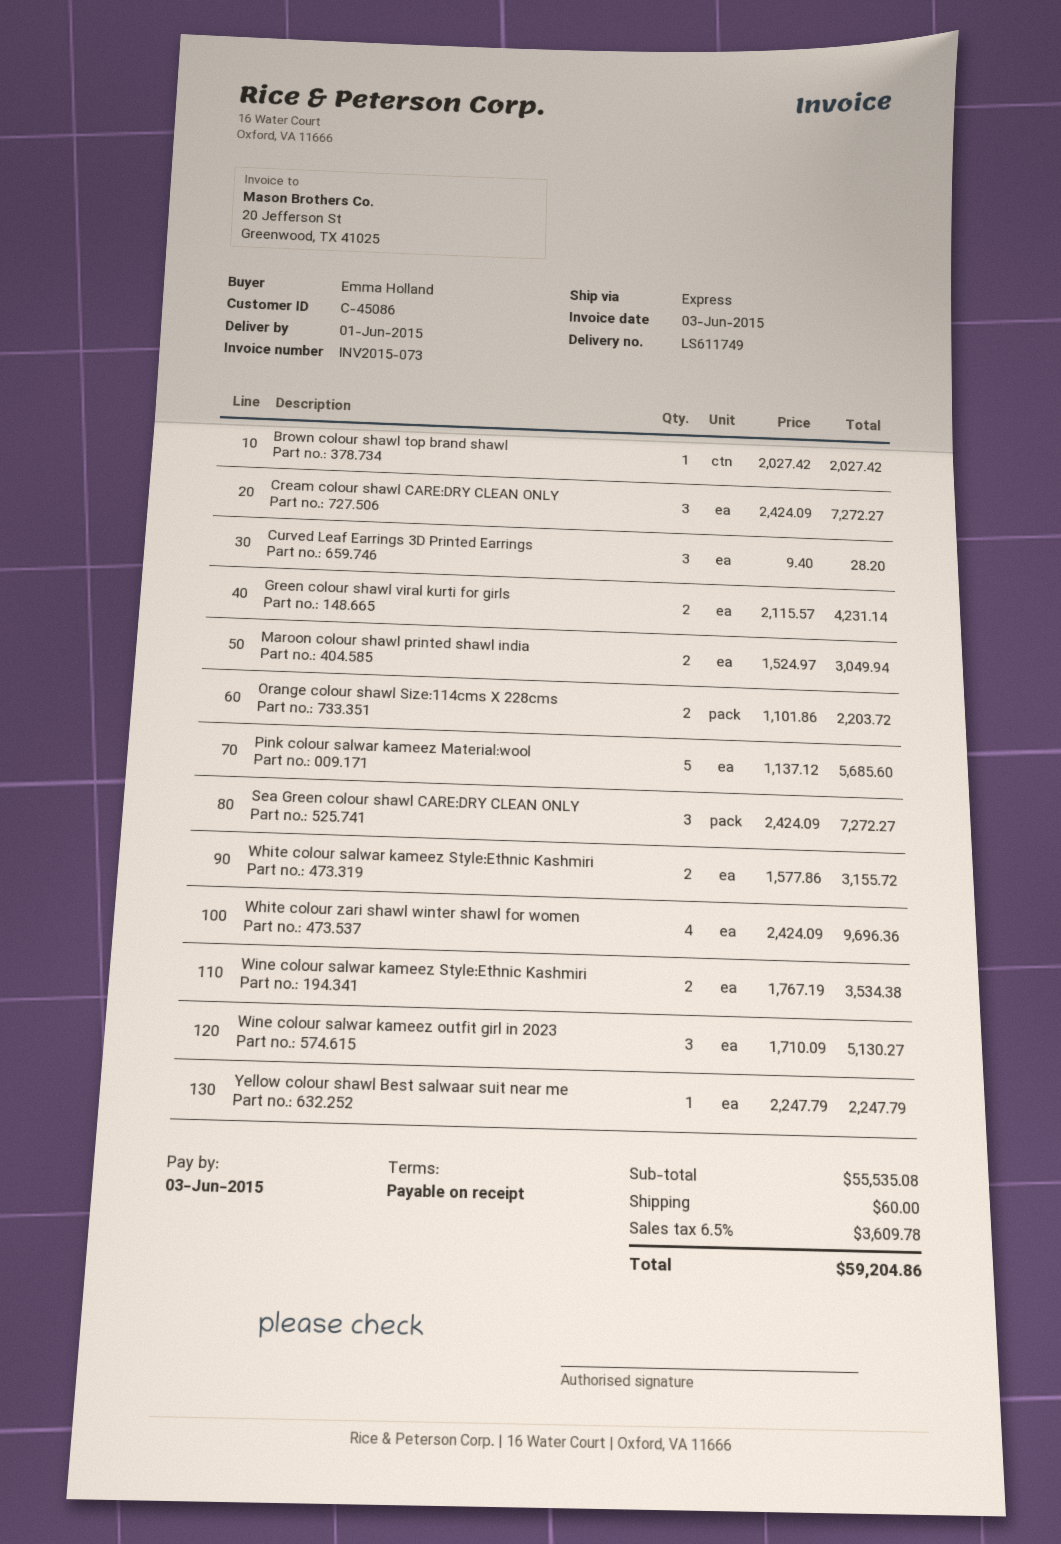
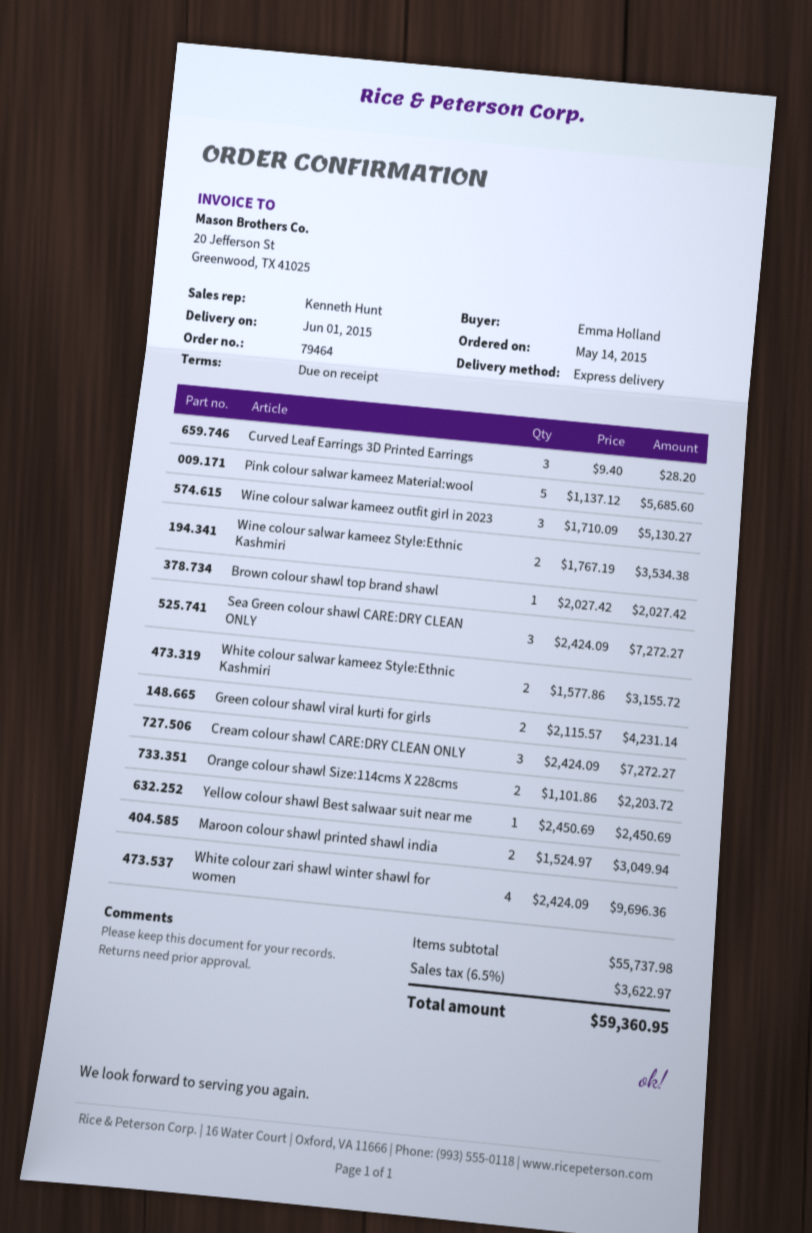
Yellow colour shawl Best salwaar suit near me: 1 x 2247.79 = 2247.79 -> 1 x 2450.69 = 2450.69
subtotal: 55535.08 -> 55737.98
shipping: 60.00 -> none
tax: 6.5% = 3609.78 -> 6.5% = 3622.97
total: 59204.86 -> 59360.95

